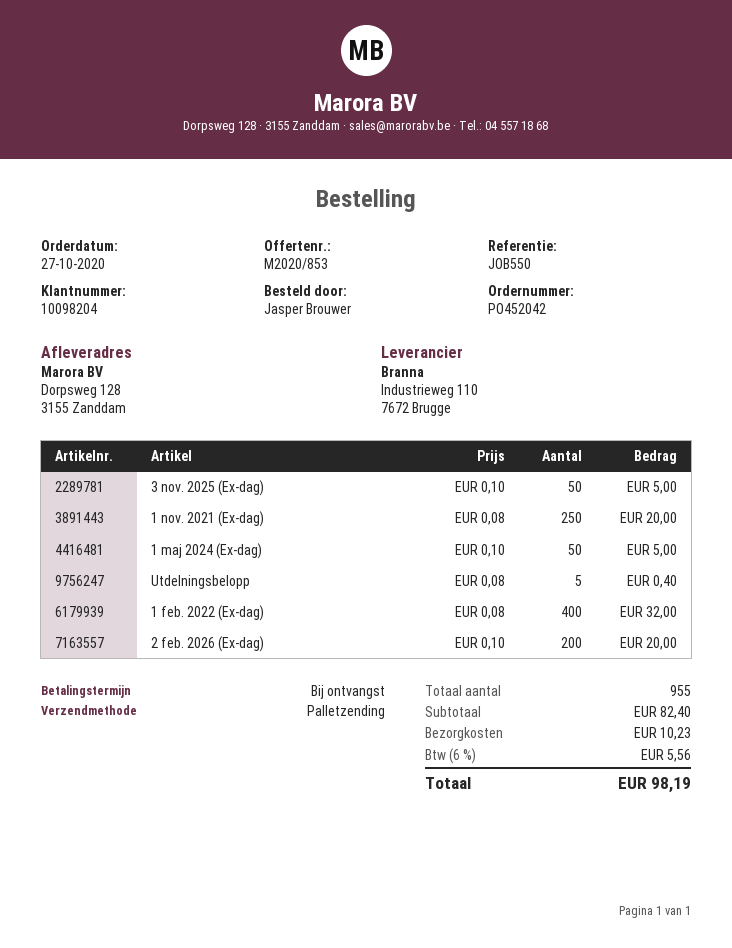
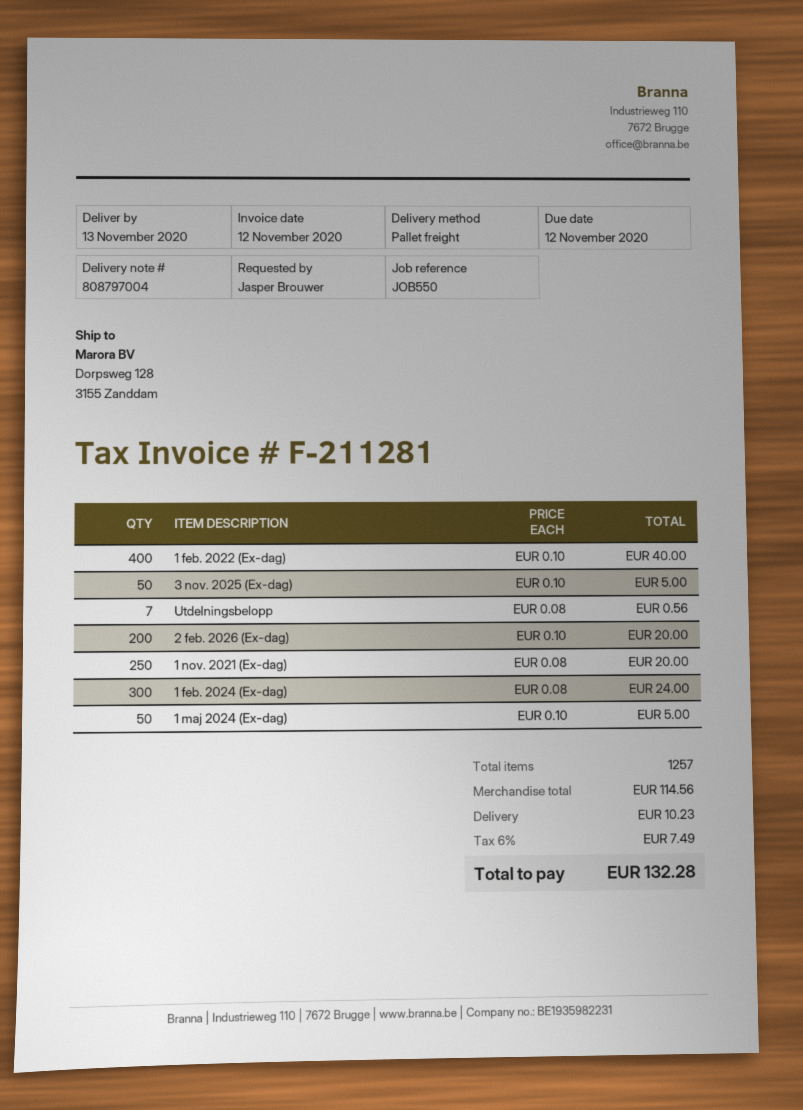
Utdelningsbelopp: 5 x 0.08 = 0.40 -> 7 x 0.08 = 0.56
1 feb. 2022 (Ex-dag): 400 x 0.08 = 32.00 -> 400 x 0.10 = 40.00
1 feb. 2024 (Ex-dag): none -> 300 x 0.08 = 24.00
total quantity: 955 -> 1257
subtotal: 82.40 -> 114.56
tax: 6% = 5.56 -> 6% = 7.49
total: 98.19 -> 132.28

